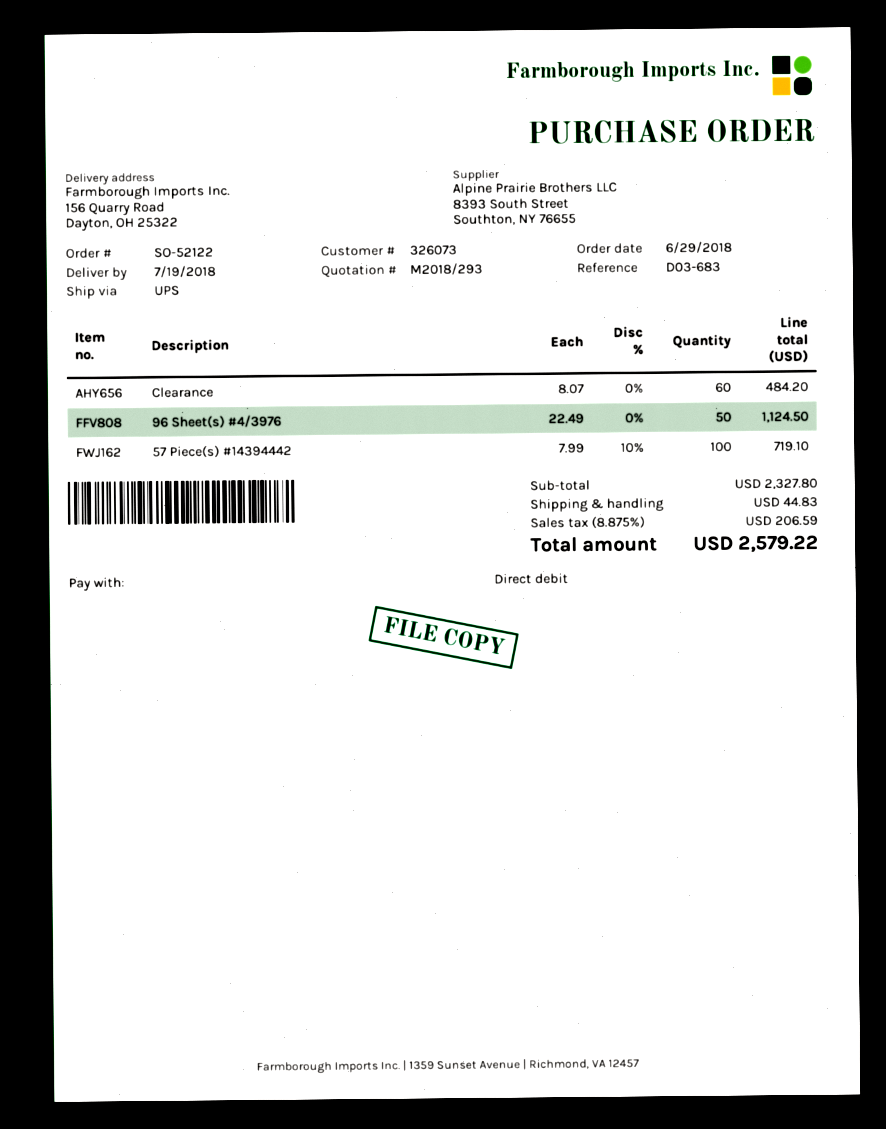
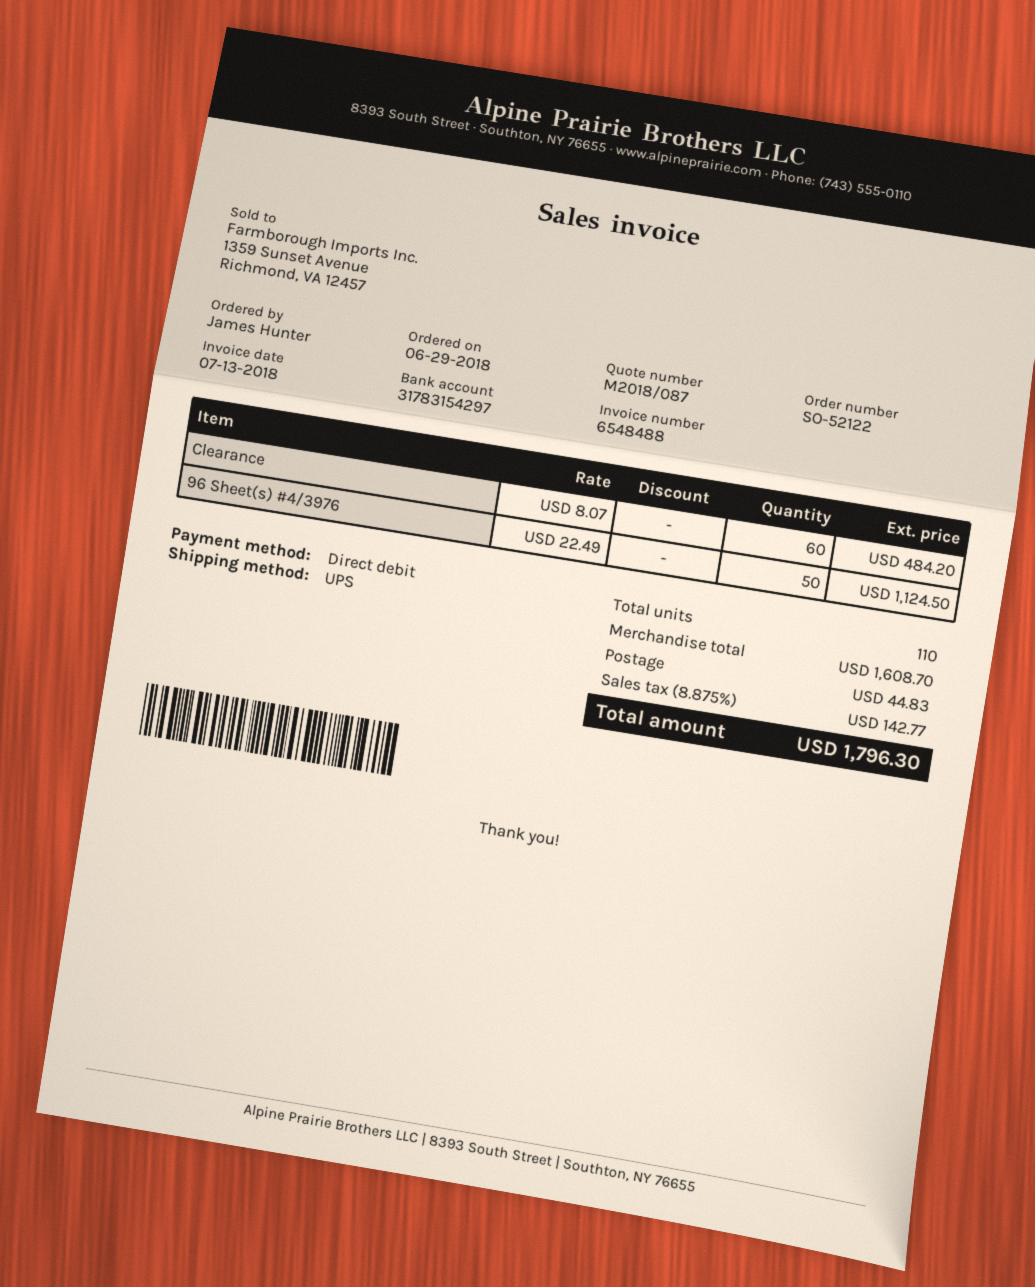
quote number: M2018/293 -> M2018/087
57 Piece(s) #14394442: 100 x 7.99 - 10% = 719.10 -> none
subtotal: 2327.80 -> 1608.70
tax: 8.875% = 206.59 -> 8.875% = 142.77
total: 2579.22 -> 1796.30

